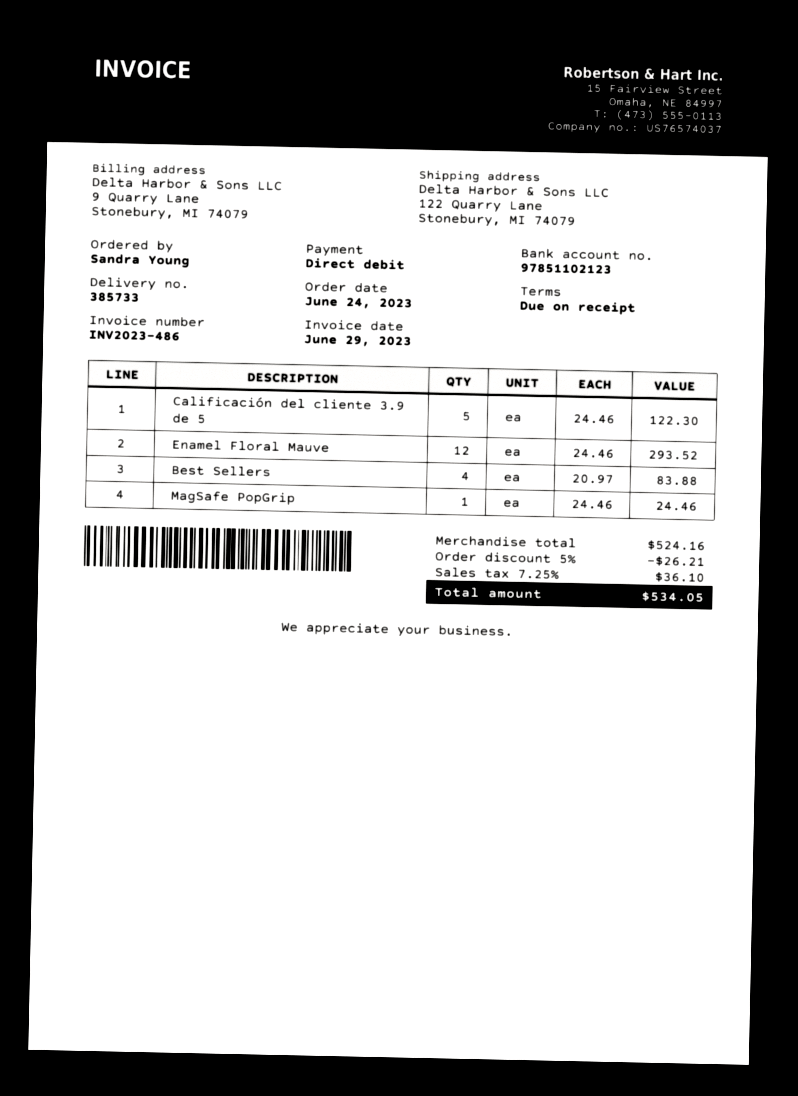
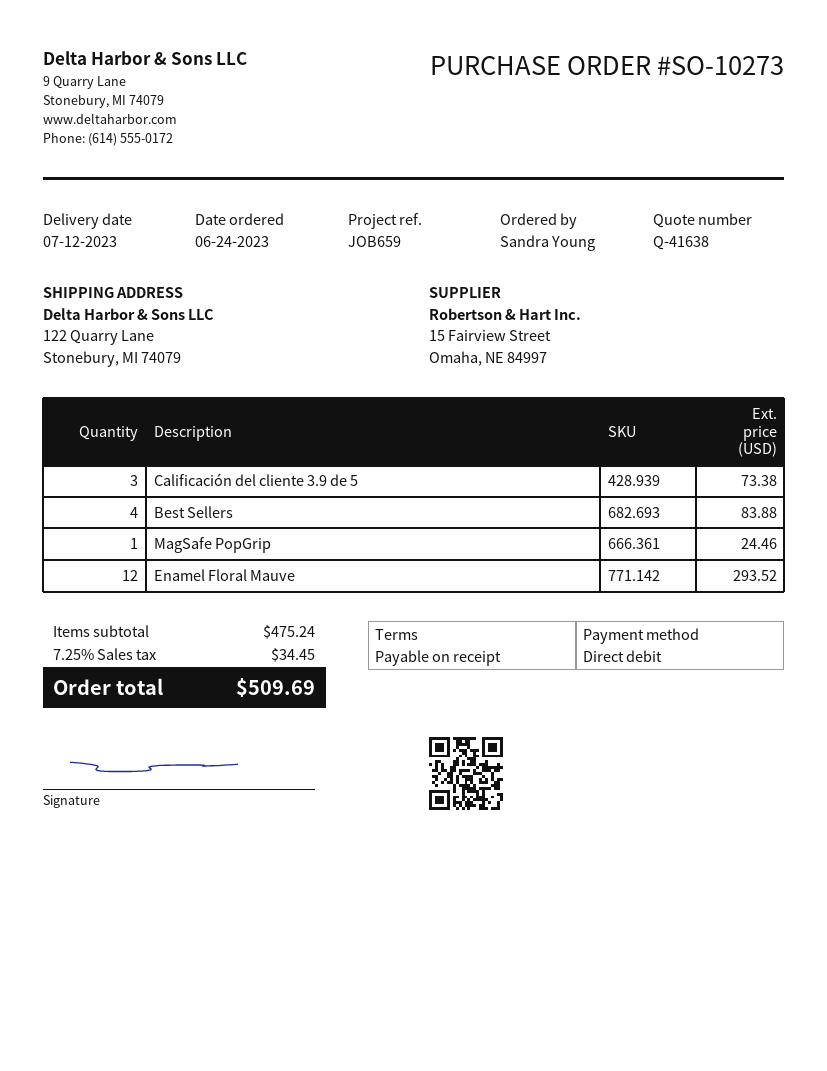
Calificación del cliente 3.9 de 5: 5 for 122.30 -> 3 for 73.38
subtotal: 524.16 -> 475.24
discount: 5% = 26.21 -> none
tax: 7.25% = 36.10 -> 7.25% = 34.45
total: 534.05 -> 509.69

